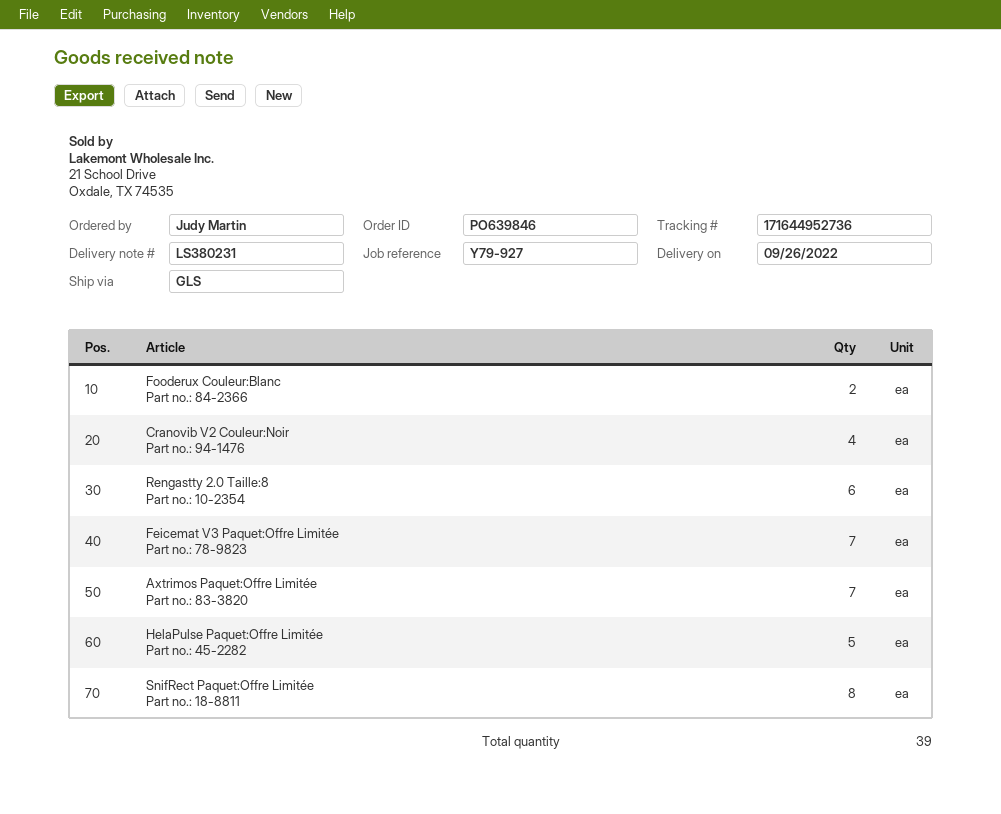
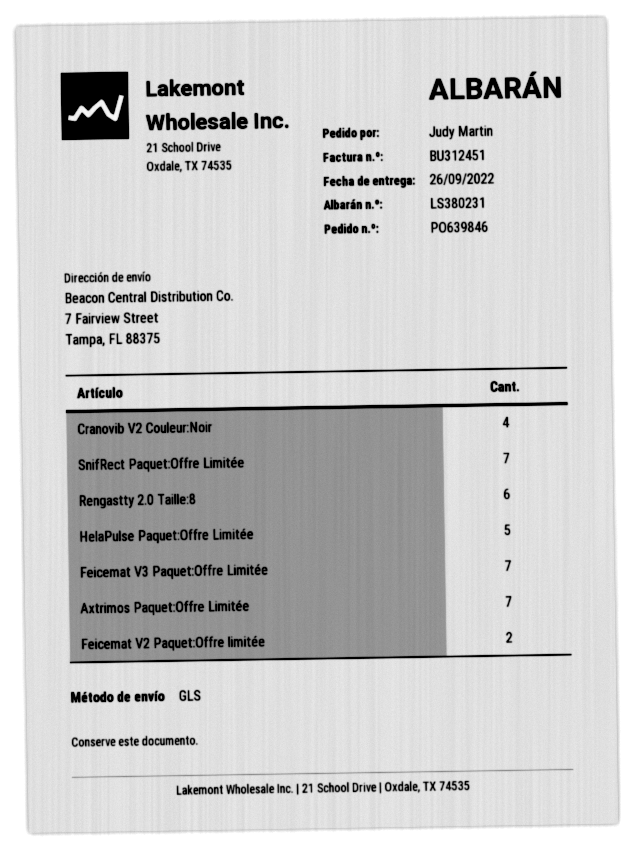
Fooderux Couleur:Blanc: 2 -> none
SnifRect Paquet:Offre Limitée: 8 -> 7
Feicemat V2 Paquet:Offre limitée: none -> 2

